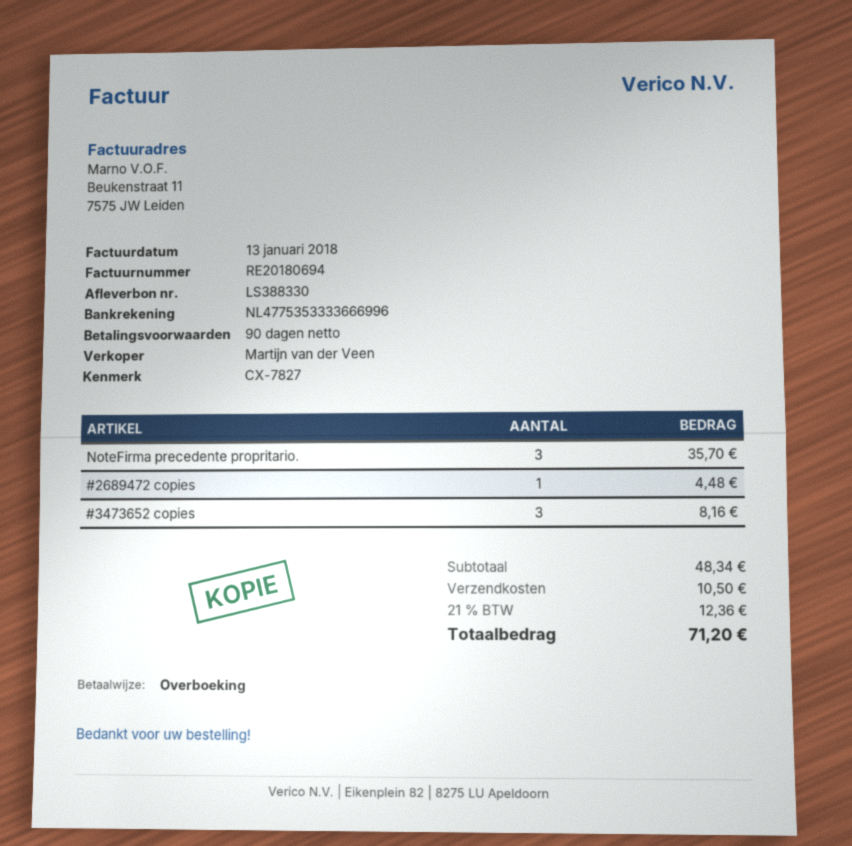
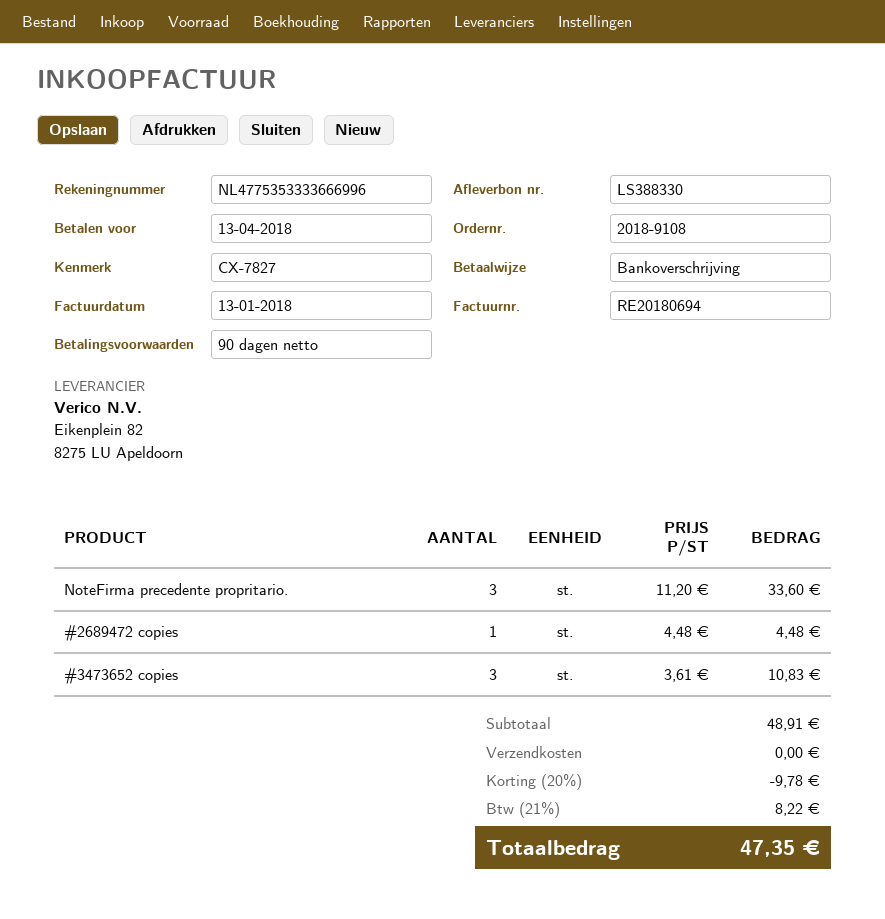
NoteFirma precedente propritario.: 3 for 35.70 -> 3 for 33.60
#3473652 copies: 3 for 8.16 -> 3 for 10.83
subtotal: 48.34 -> 48.91
discount: none -> 20% = 9.78
shipping: 10.50 -> 0.00
tax: 21% = 12.36 -> 21% = 8.22
total: 71.20 -> 47.35

